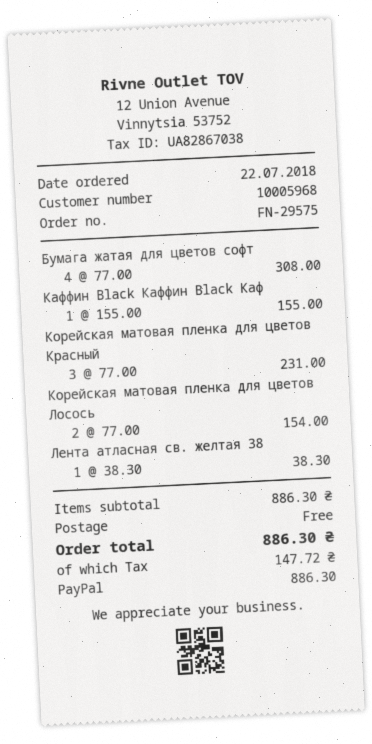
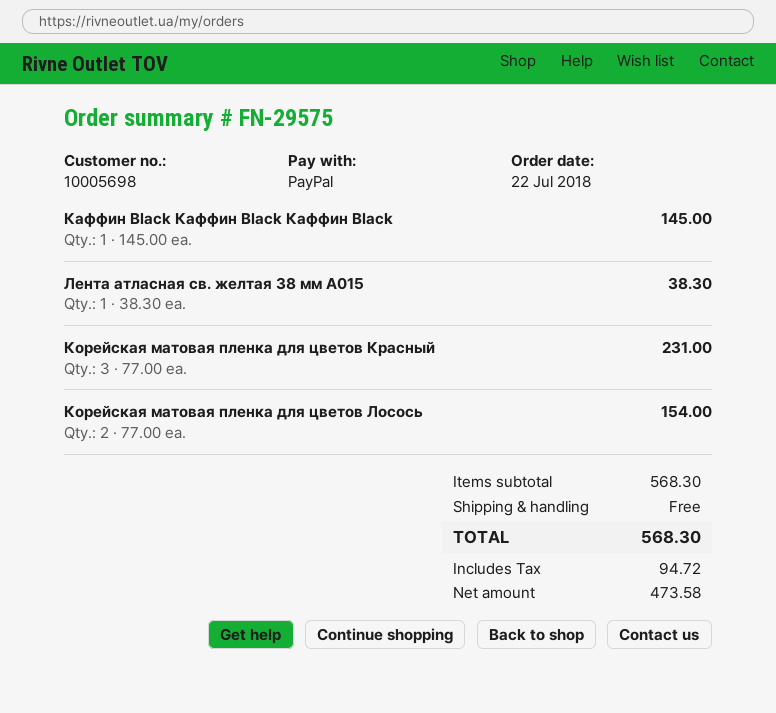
customer number: 10005968 -> 10005698
Бумага жатая для цветов софт: 4 x 77.00 = 308.00 -> none
Каффин Black Каффин Black Каф: 1 x 155.00 = 155.00 -> 1 x 145.00 = 145.00
subtotal: 886.30 -> 568.30
tax: 147.72 -> 94.72
total: 886.30 -> 568.30

